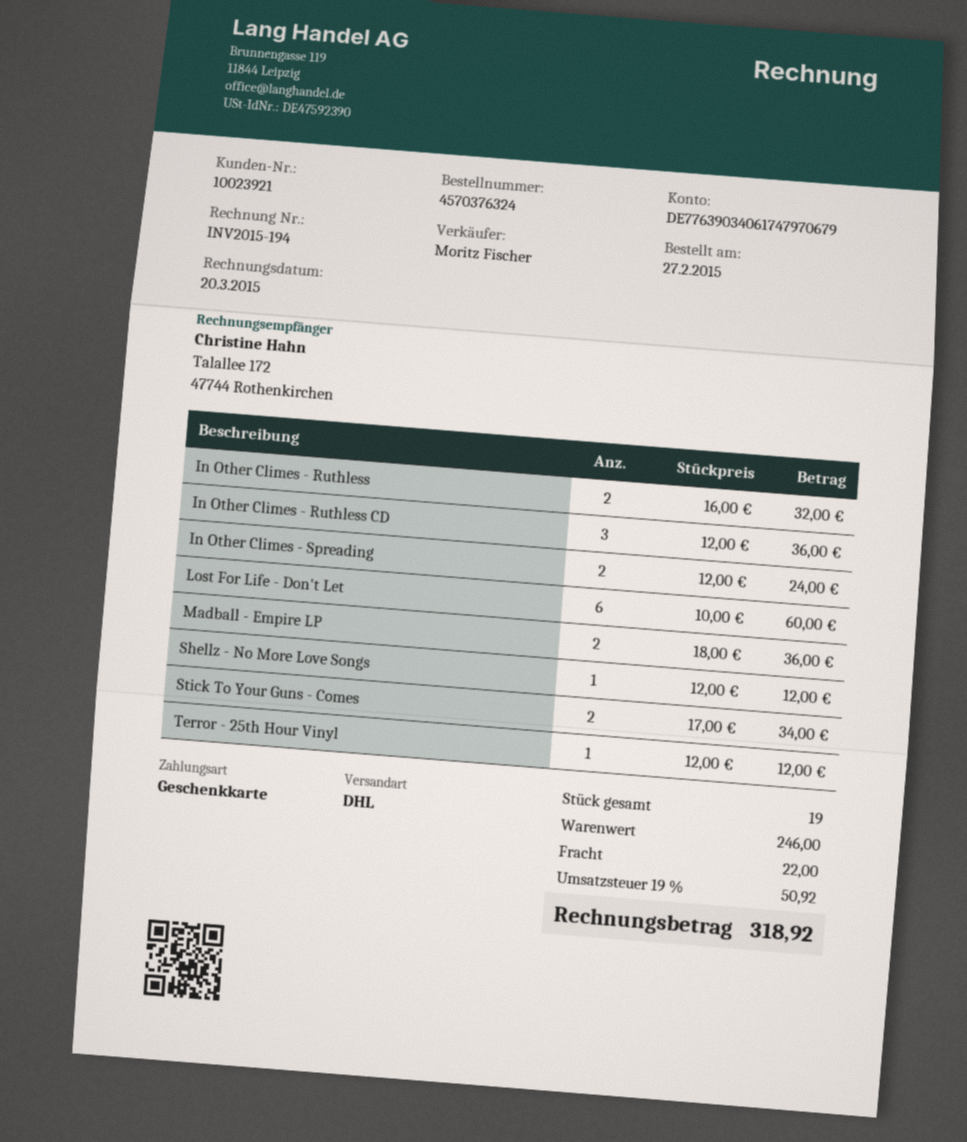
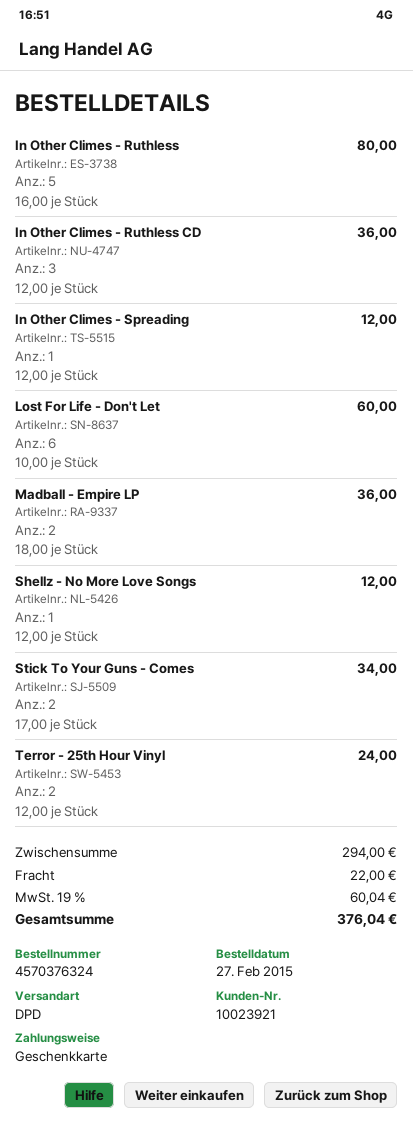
shipping method: DHL -> DPD
In Other Climes - Ruthless: 2 x 16.00 = 32.00 -> 5 x 16.00 = 80.00
In Other Climes - Spreading: 2 x 12.00 = 24.00 -> 1 x 12.00 = 12.00
Terror - 25th Hour Vinyl: 1 x 12.00 = 12.00 -> 2 x 12.00 = 24.00
subtotal: 246.00 -> 294.00
tax: 19% = 50.92 -> 19% = 60.04
total: 318.92 -> 376.04

